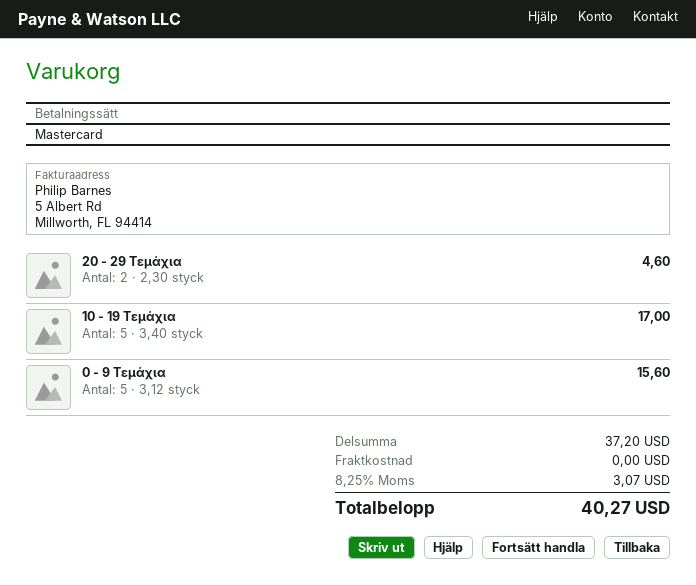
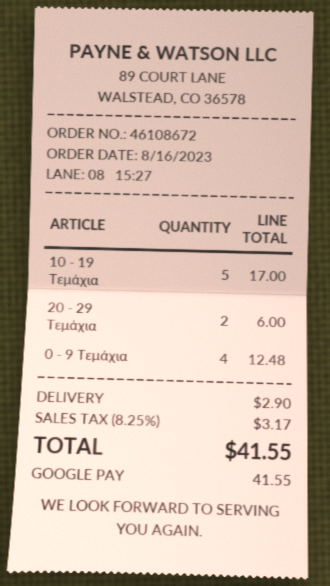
payment method: Mastercard -> Google Pay
20 - 29 Τεμάχια: 2 for 4.60 -> 2 for 6.00
0 - 9 Τεμάχια: 5 for 15.60 -> 4 for 12.48
shipping: 0.00 -> 2.90
tax: 8.25% = 3.07 -> 8.25% = 3.17
total: 40.27 -> 41.55

